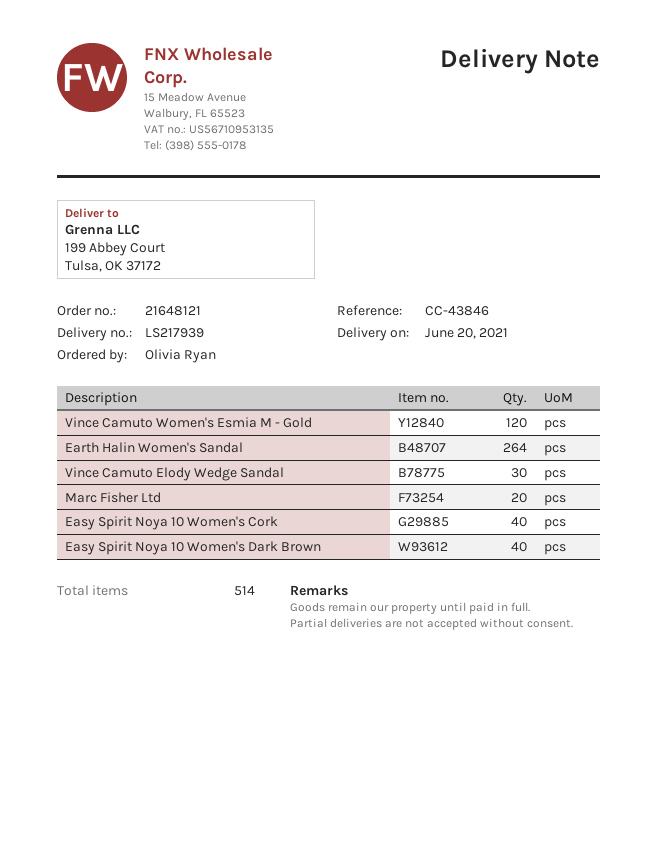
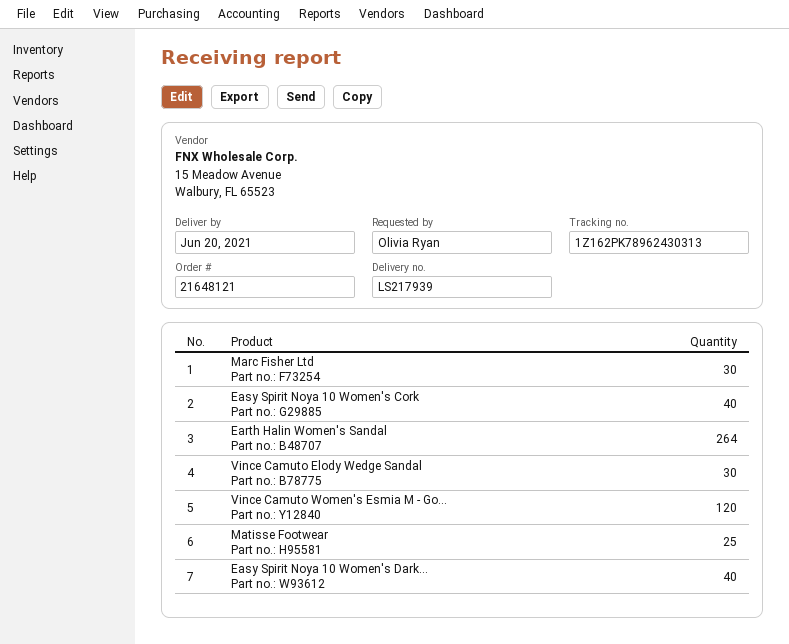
Marc Fisher Ltd: 20 -> 30
Matisse Footwear: none -> 25

